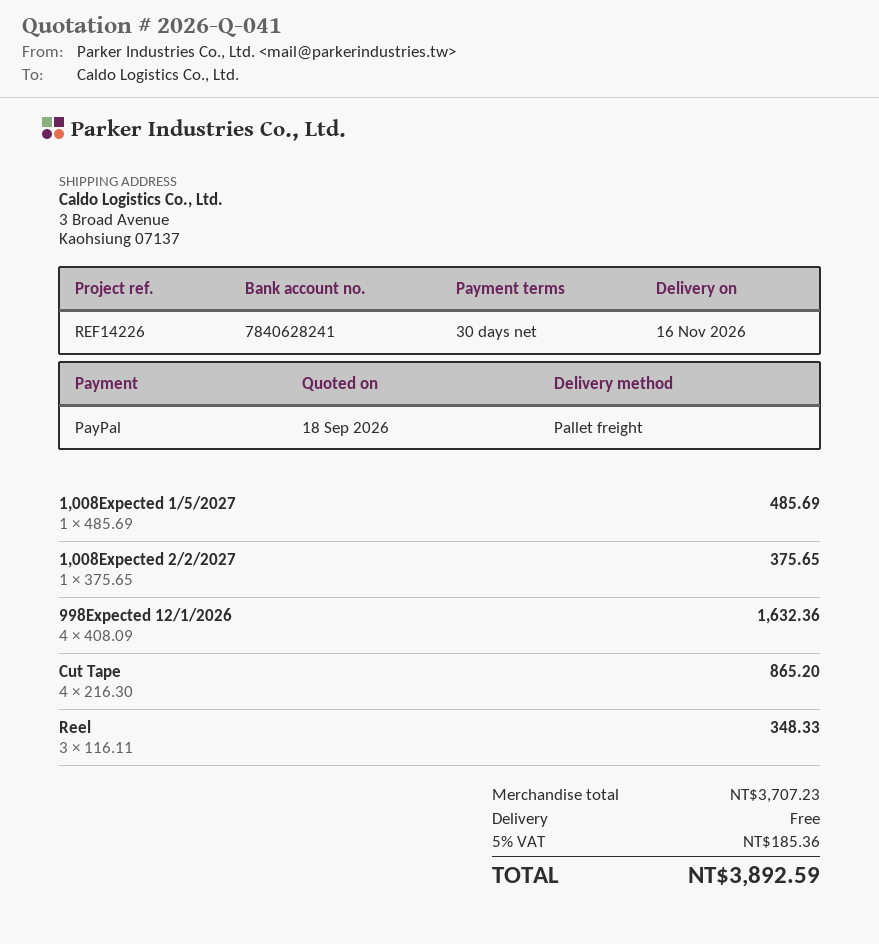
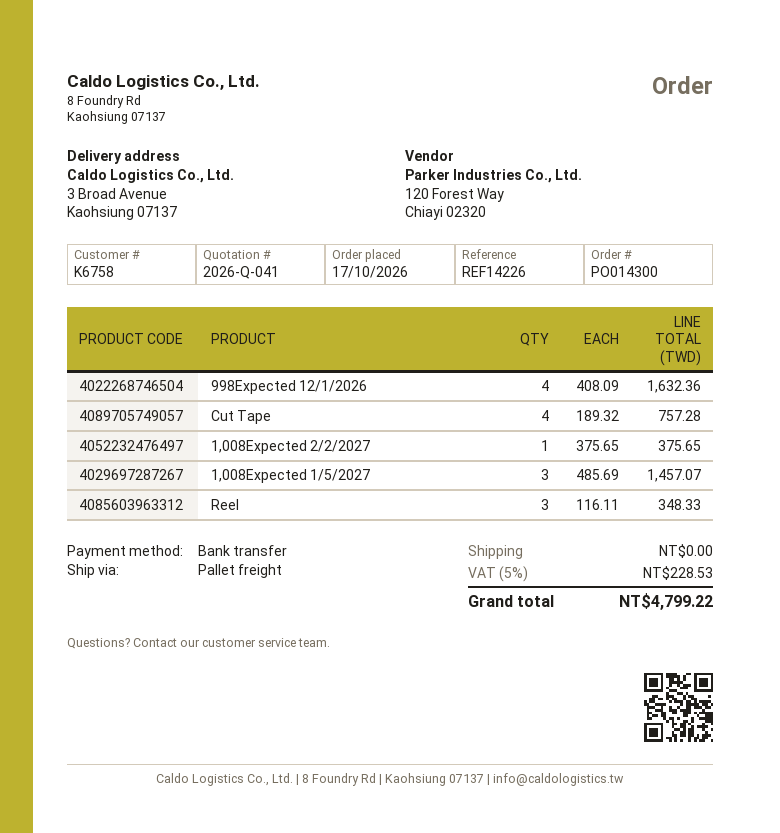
payment method: PayPal -> bank transfer
1,008Expected 1/5/2027: 1 x 485.69 = 485.69 -> 3 x 485.69 = 1457.07
Cut Tape: 4 x 216.30 = 865.20 -> 4 x 189.32 = 757.28
tax: 5% = 185.36 -> 5% = 228.53
total: 3892.59 -> 4799.22

